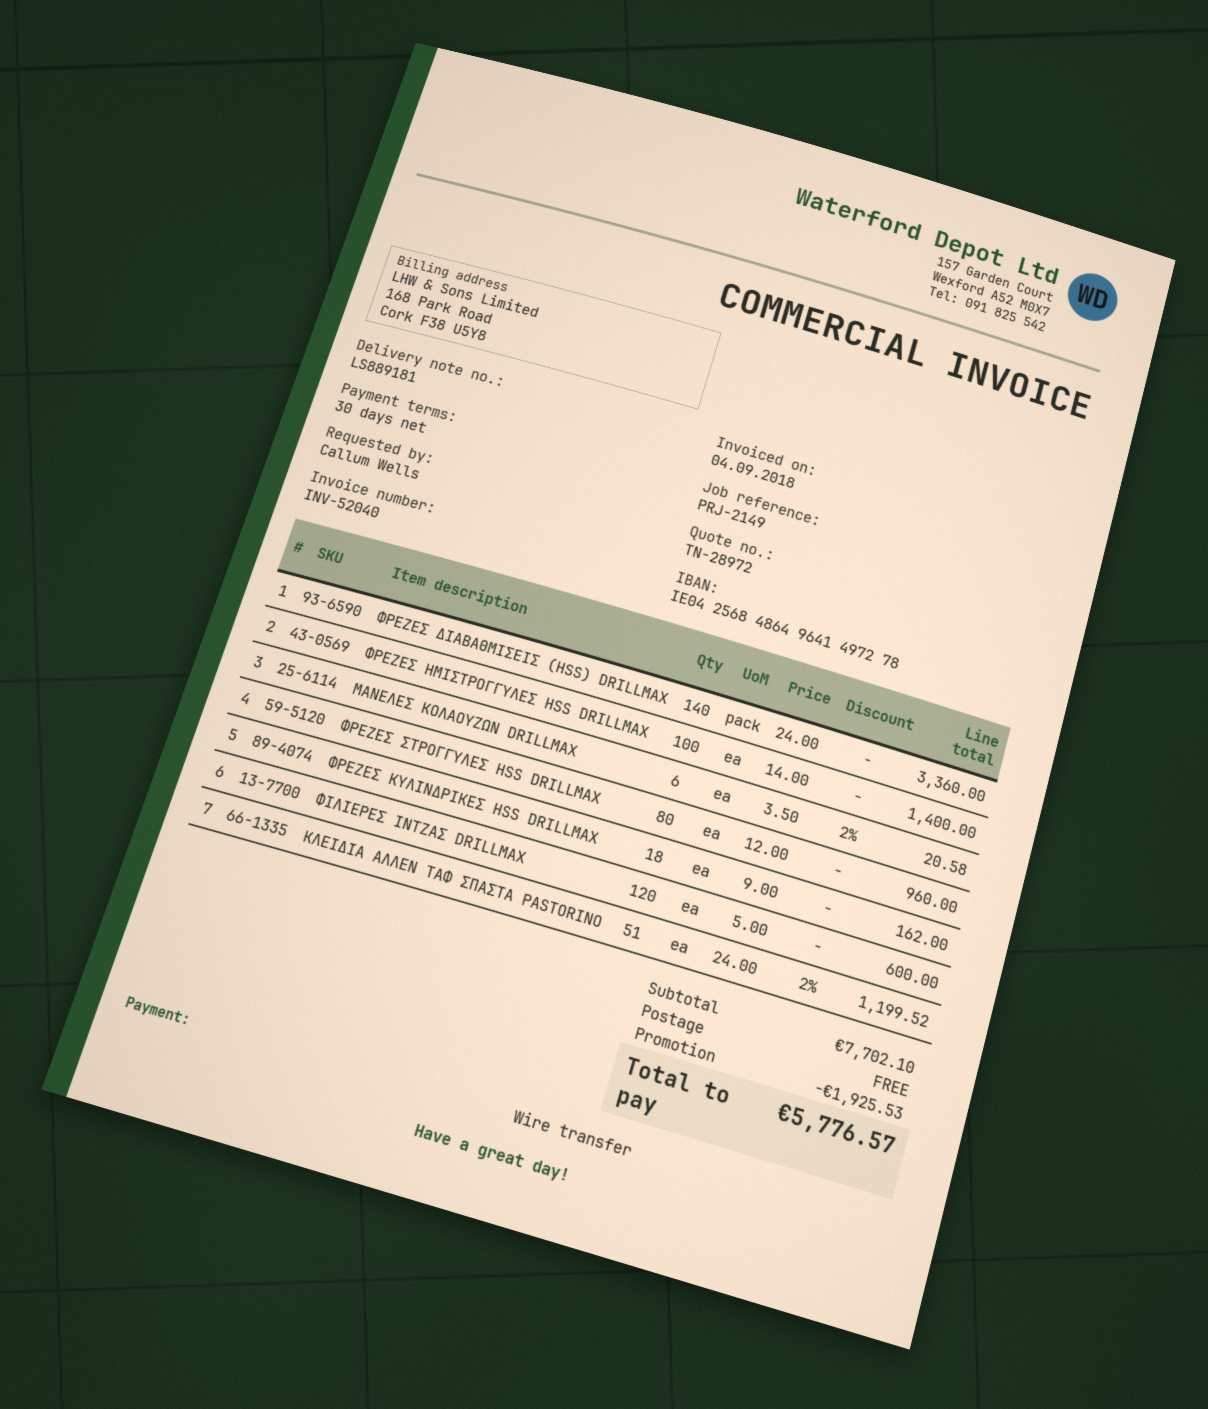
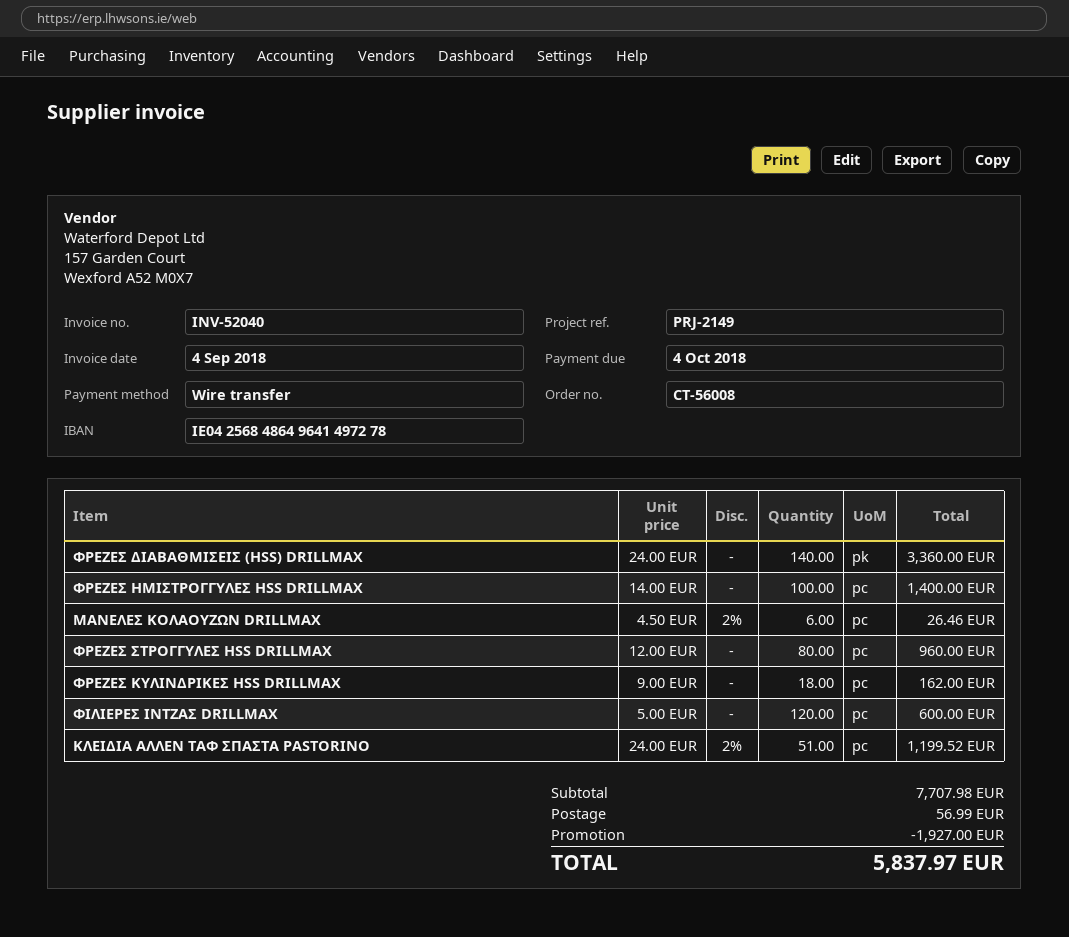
ΜΑΝΕΛΕΣ ΚΟΛΑΟΥΖΩΝ DRILLMAX: 6 x 3.50 - 2% = 20.58 -> 6 x 4.50 - 2% = 26.46
subtotal: 7702.10 -> 7707.98
discount: 1925.53 -> 1927.00
shipping: 0.00 -> 56.99
total: 5776.57 -> 5837.97

